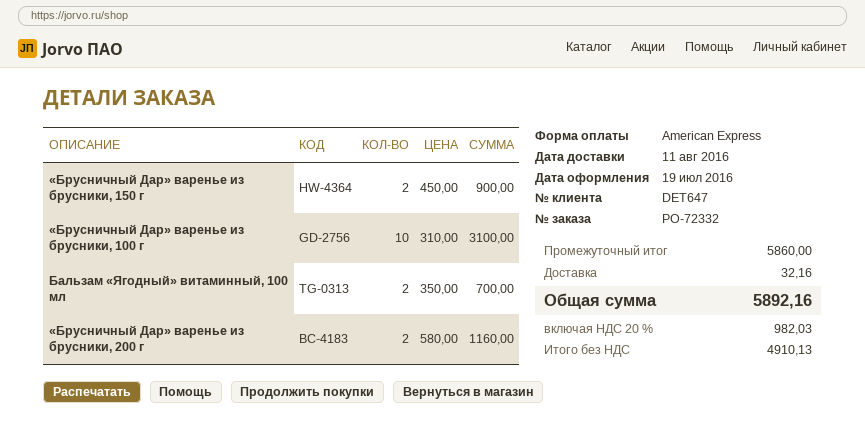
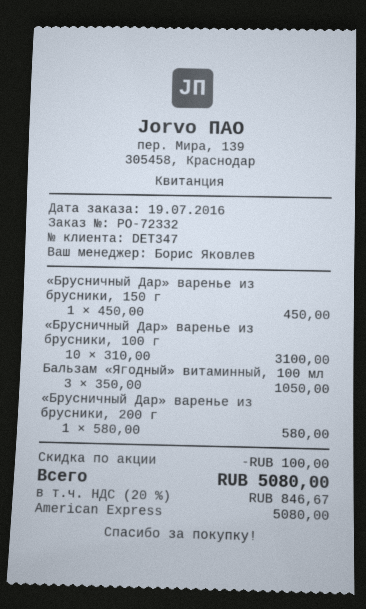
customer number: DET647 -> DET347
«Брусничный Дар» варенье из брусники, 150 г: 2 x 450.00 = 900.00 -> 1 x 450.00 = 450.00
Бальзам «Ягодный» витаминный, 100 мл: 2 x 350.00 = 700.00 -> 3 x 350.00 = 1050.00
«Брусничный Дар» варенье из брусники, 200 г: 2 x 580.00 = 1160.00 -> 1 x 580.00 = 580.00
discount: none -> 100.00
shipping: 32.16 -> none
tax: 20% = 982.03 -> 20% = 846.67
total: 5892.16 -> 5080.00

